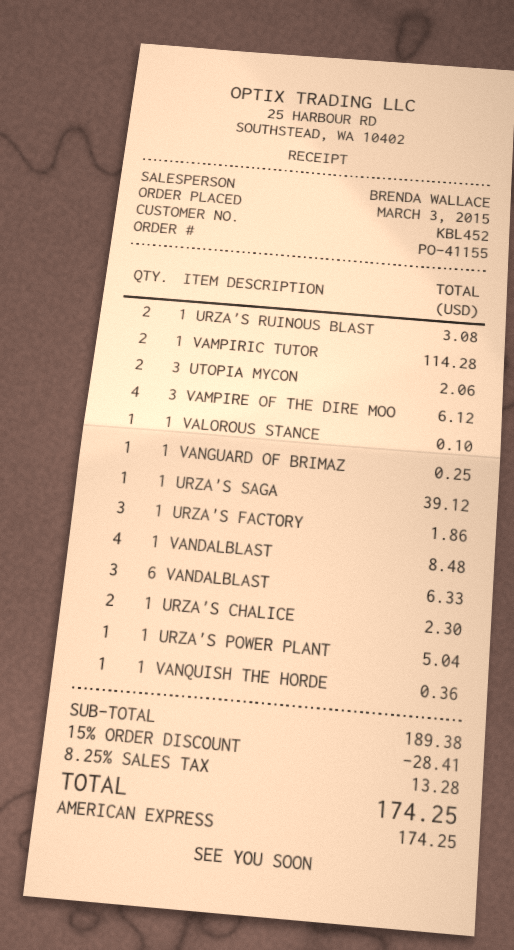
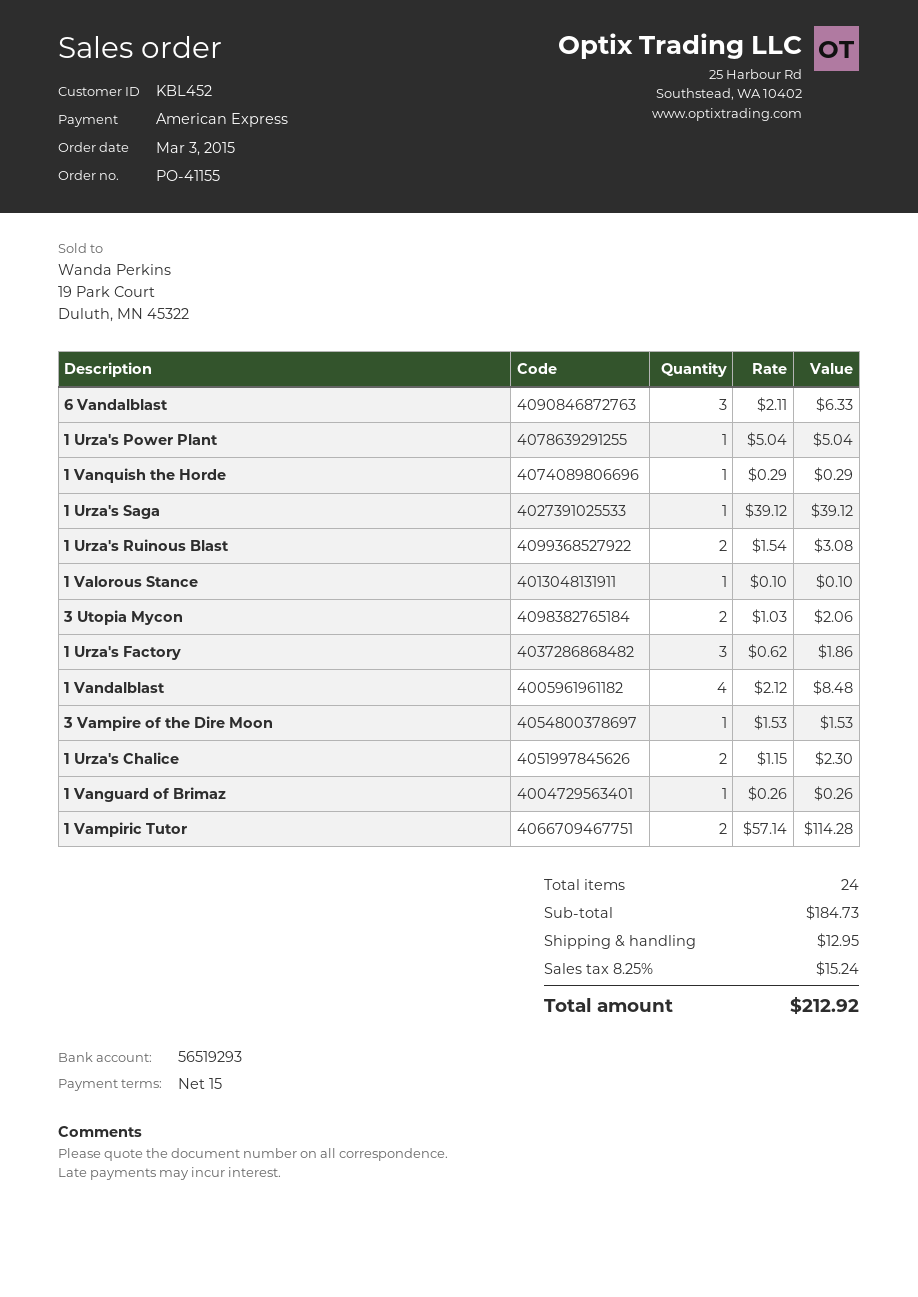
3 VAMPIRE OF THE DIRE MOO: 4 for 6.12 -> 1 for 1.53
1 VANGUARD OF BRIMAZ: 1 for 0.25 -> 1 for 0.26
1 VANQUISH THE HORDE: 1 for 0.36 -> 1 for 0.29
subtotal: 189.38 -> 184.73
discount: 15% = 28.41 -> none
shipping: none -> 12.95
tax: 8.25% = 13.28 -> 8.25% = 15.24
total: 174.25 -> 212.92

